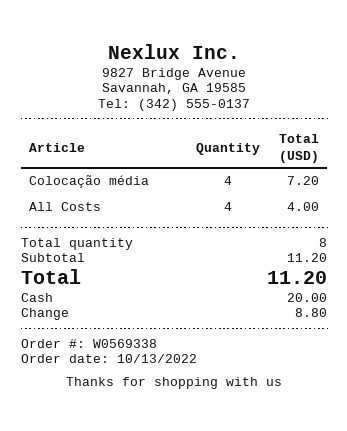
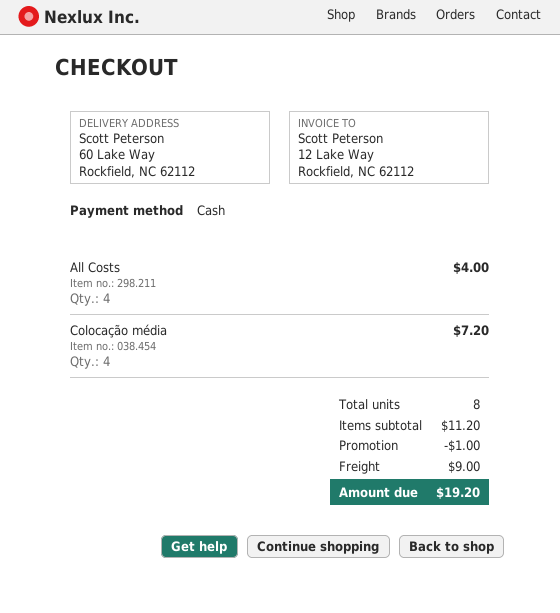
discount: none -> 1.00
shipping: none -> 9.00
total: 11.20 -> 19.20

